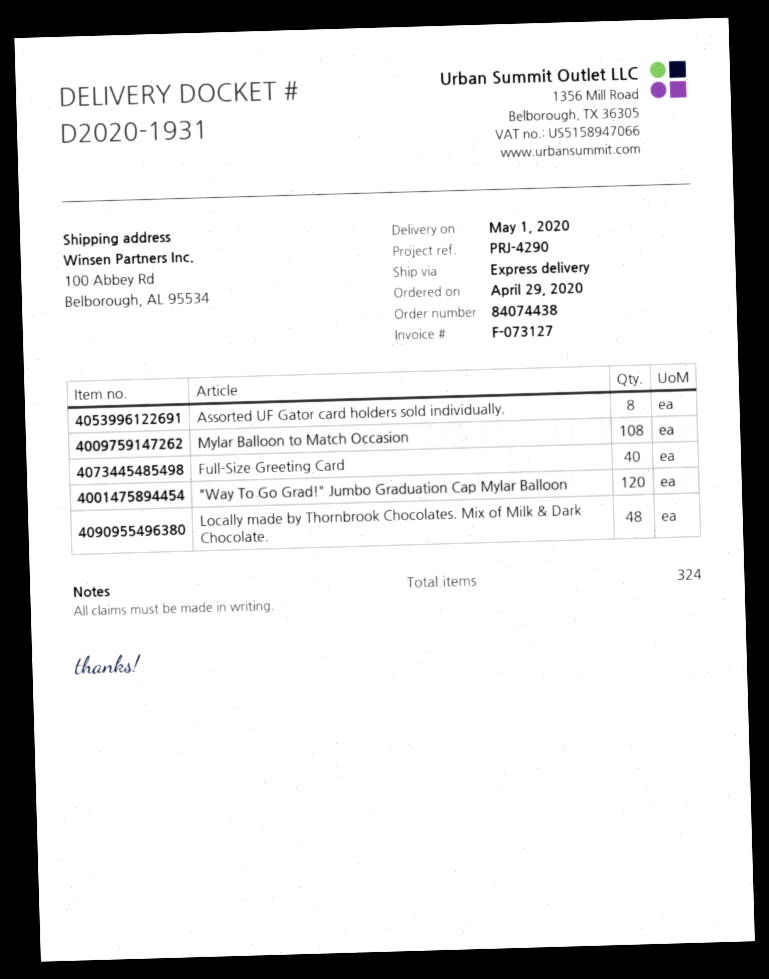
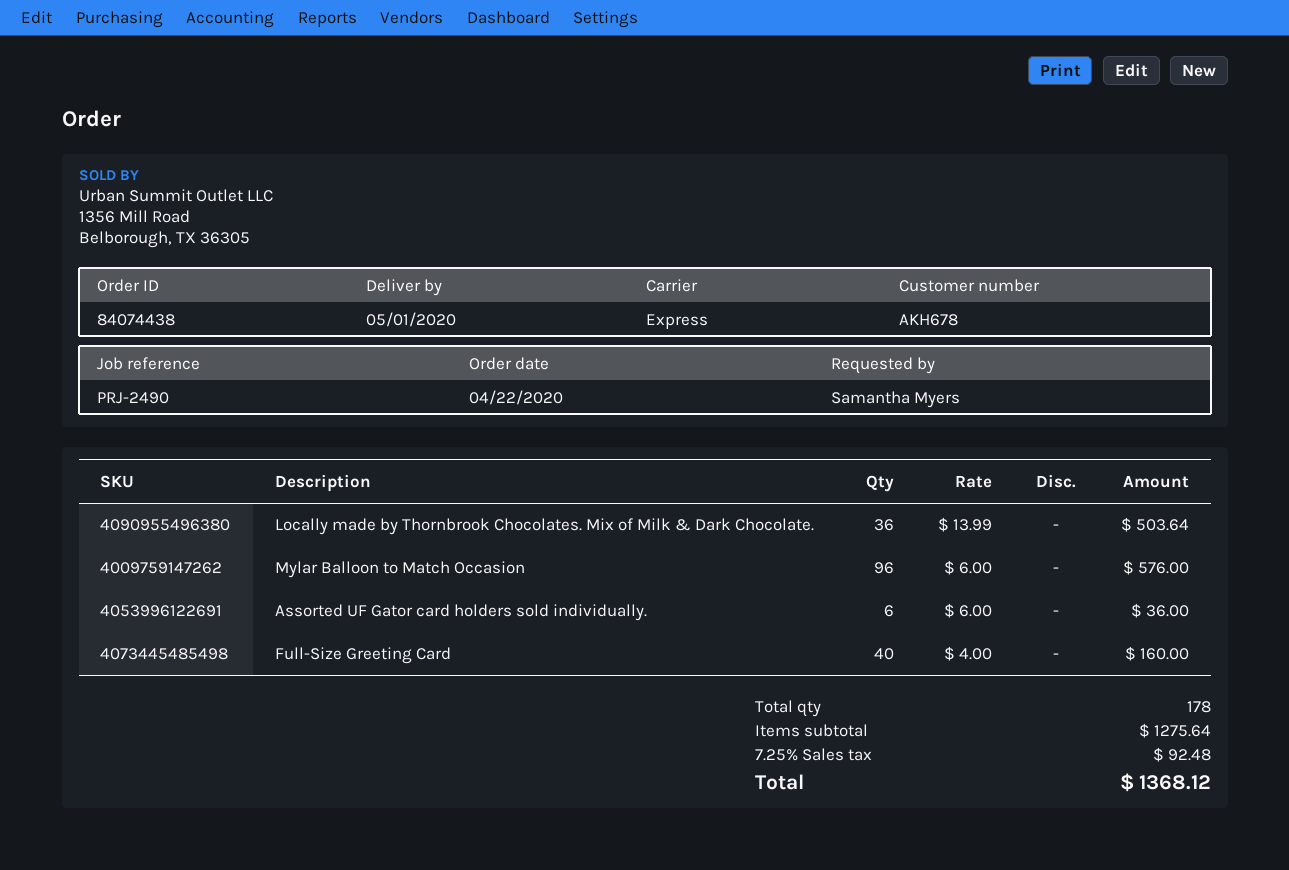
order date: 2020-04-29 -> 2020-04-22
reference: PRJ-4290 -> PRJ-2490
Assorted UF Gator card holders sold individually.: 8 -> 6
Mylar Balloon to Match Occasion: 108 -> 96
"Way To Go Grad!" Jumbo Graduation Cap Mylar Balloon: 120 -> none
Locally made by Thornbrook Chocolates. Mix of Milk & Dark Chocolate.: 48 -> 36
total quantity: 324 -> 178

